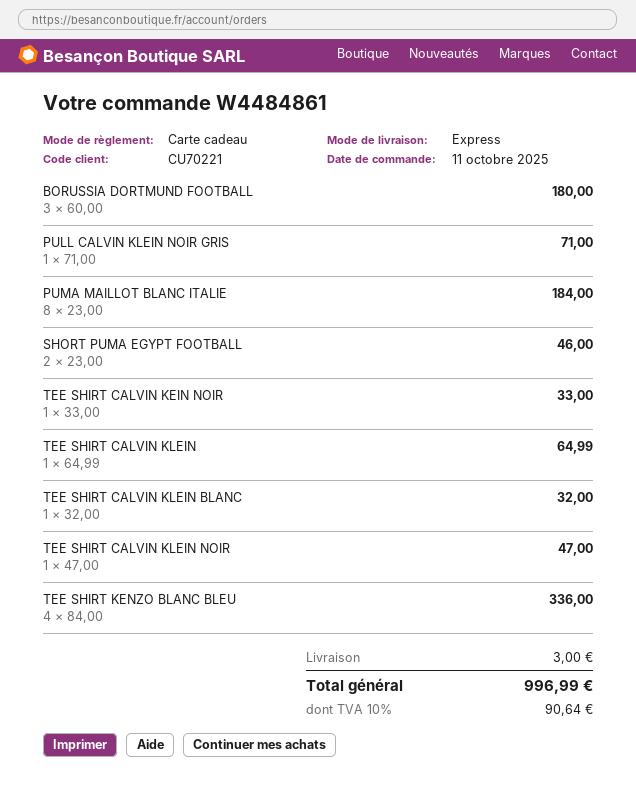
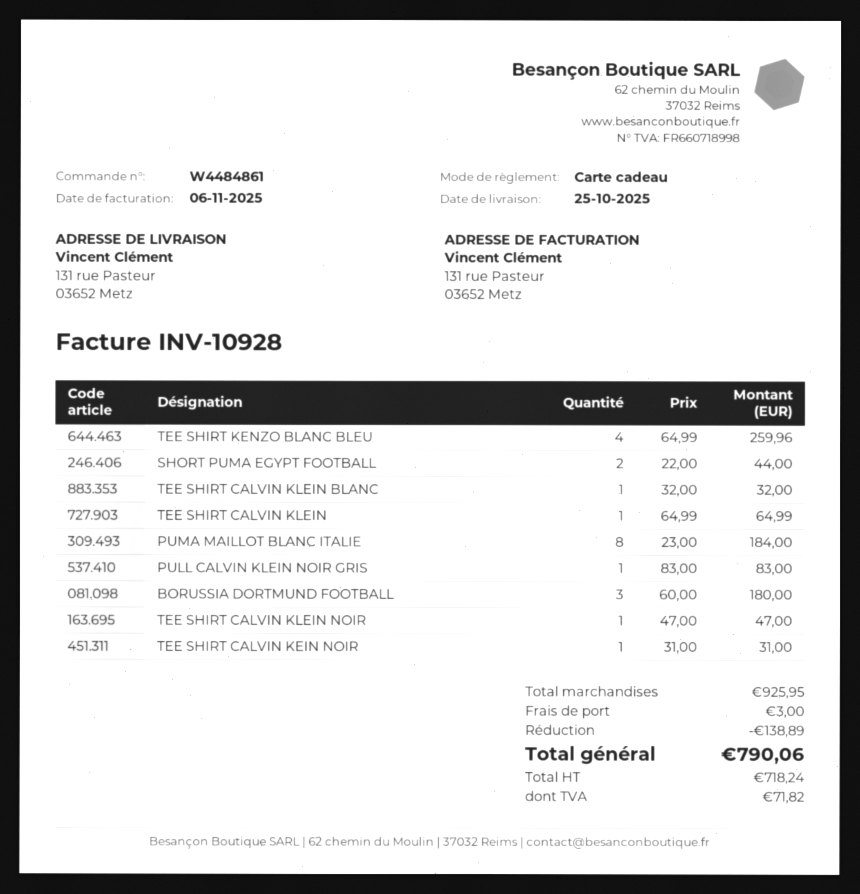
PULL CALVIN KLEIN NOIR GRIS: 1 x 71.00 = 71.00 -> 1 x 83.00 = 83.00
SHORT PUMA EGYPT FOOTBALL: 2 x 23.00 = 46.00 -> 2 x 22.00 = 44.00
TEE SHIRT CALVIN KEIN NOIR: 1 x 33.00 = 33.00 -> 1 x 31.00 = 31.00
TEE SHIRT KENZO BLANC BLEU: 4 x 84.00 = 336.00 -> 4 x 64.99 = 259.96
discount: none -> 138.89
tax: 90.64 -> 71.82
total: 996.99 -> 790.06

